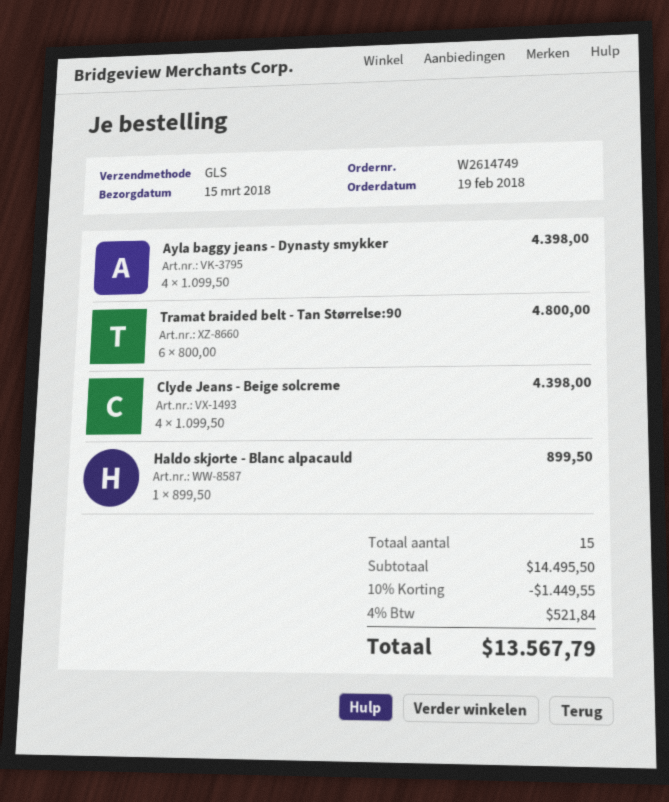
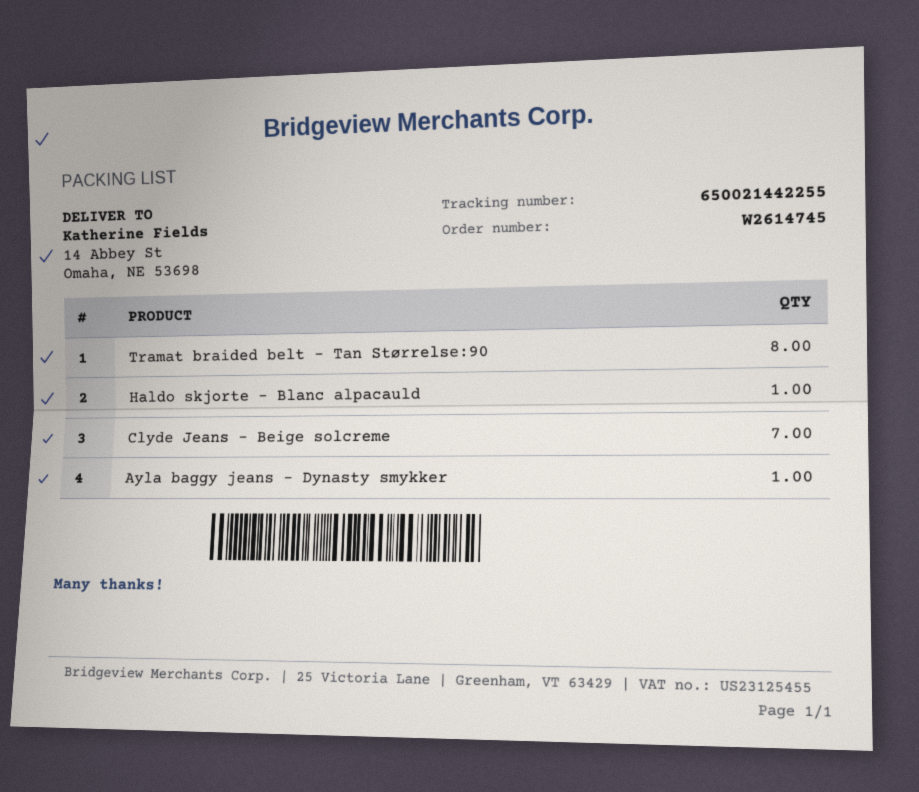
order number: W2614749 -> W2614745
Ayla baggy jeans - Dynasty smykker: 4 -> 1
Tramat braided belt - Tan Størrelse:90: 6 -> 8
Clyde Jeans - Beige solcreme: 4 -> 7

